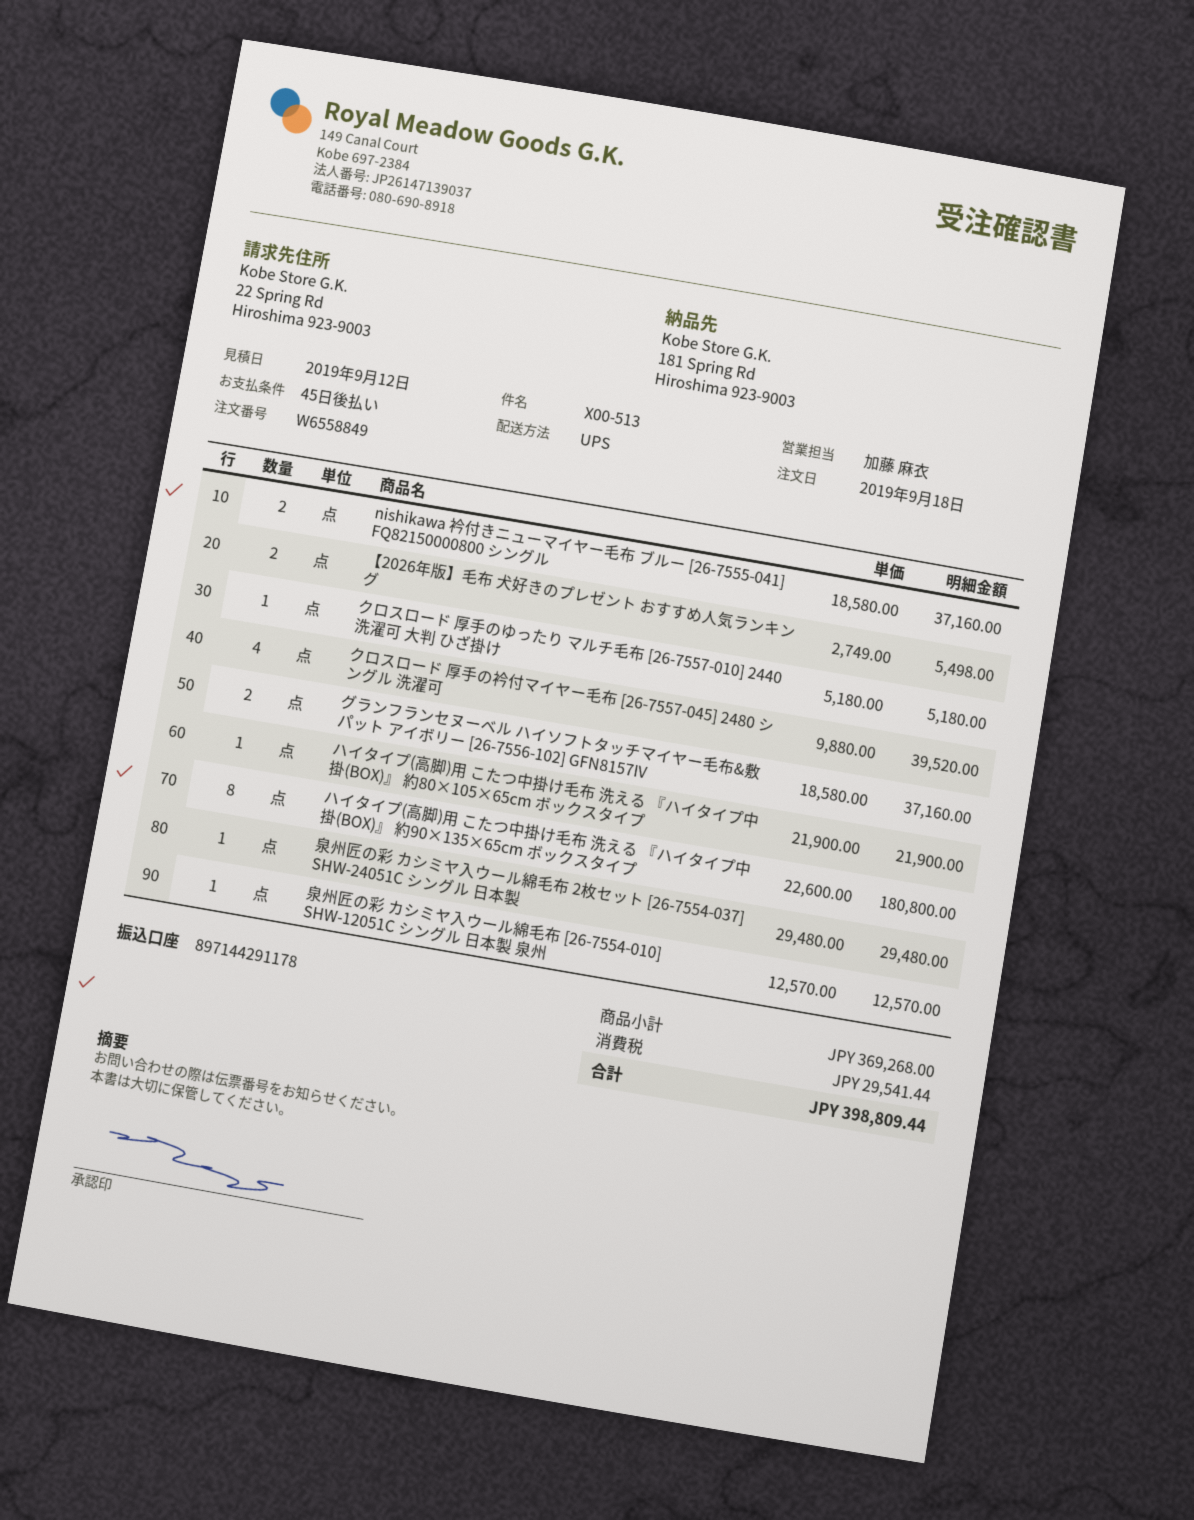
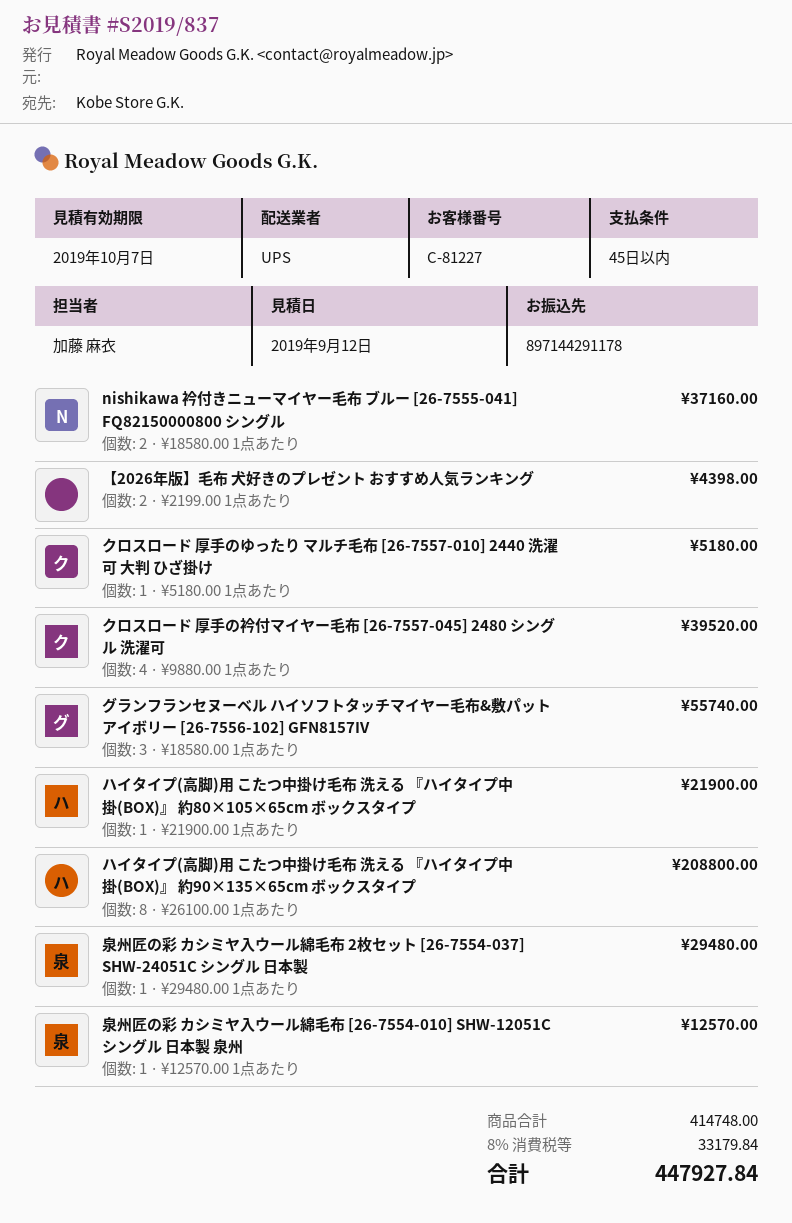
【2026年版】毛布 犬好きのプレゼント おすすめ人気ランキング: 2 x 2749.00 = 5498.00 -> 2 x 2199.00 = 4398.00
グランフランセヌーベル ハイソフトタッチマイヤー毛布&敷パット アイボリー [26-7556-102] GFN8157IV: 2 x 18580.00 = 37160.00 -> 3 x 18580.00 = 55740.00
ハイタイプ(高脚)用 こたつ中掛け毛布 洗える 『ハイタイプ中掛(BOX)』 約90×135×65cm ボックスタイプ: 8 x 22600.00 = 180800.00 -> 8 x 26100.00 = 208800.00
subtotal: 369268.00 -> 414748.00
tax: 29541.44 -> 33179.84
total: 398809.44 -> 447927.84

